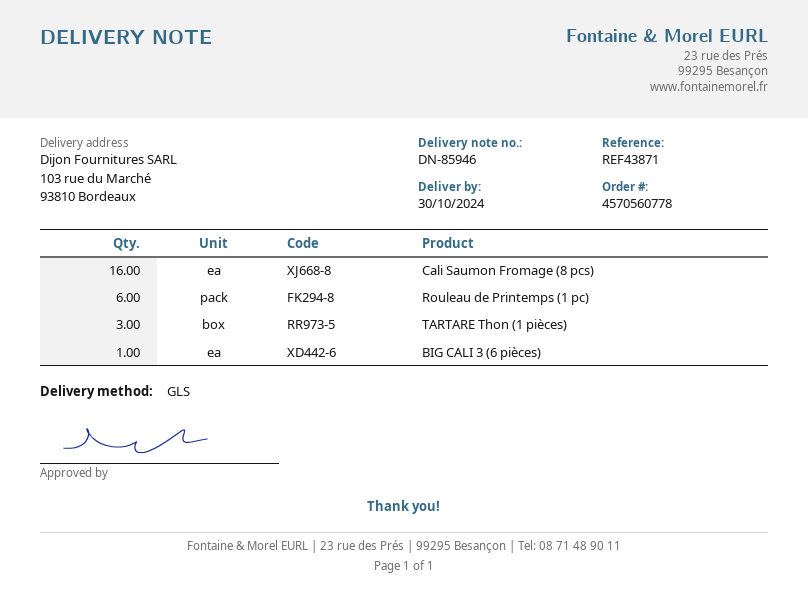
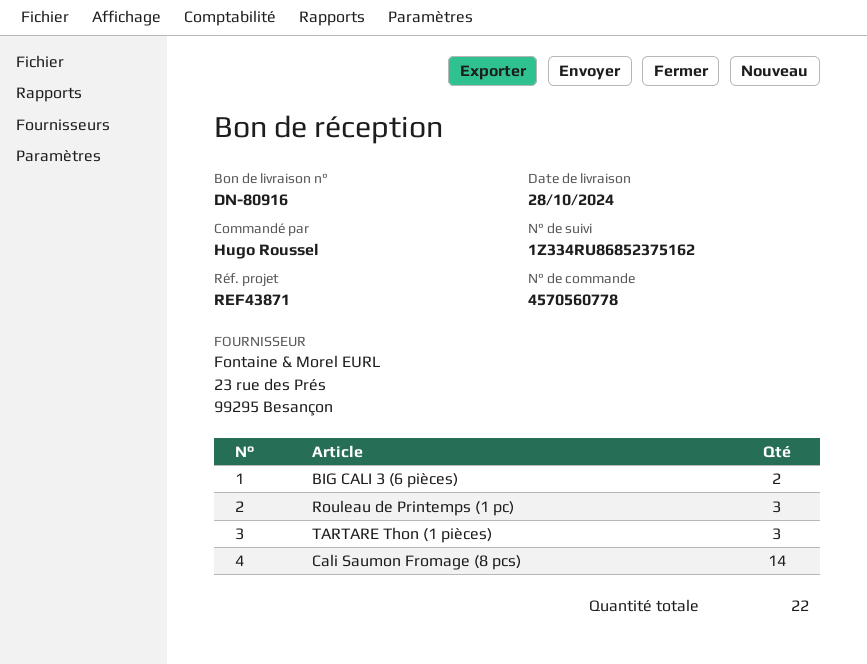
delivery note number: DN-85946 -> DN-80916
delivery date: 2024-10-30 -> 2024-10-28
Cali Saumon Fromage (8 pcs): 16 -> 14
Rouleau de Printemps (1 pc): 6 -> 3
BIG CALI 3 (6 pièces): 1 -> 2

